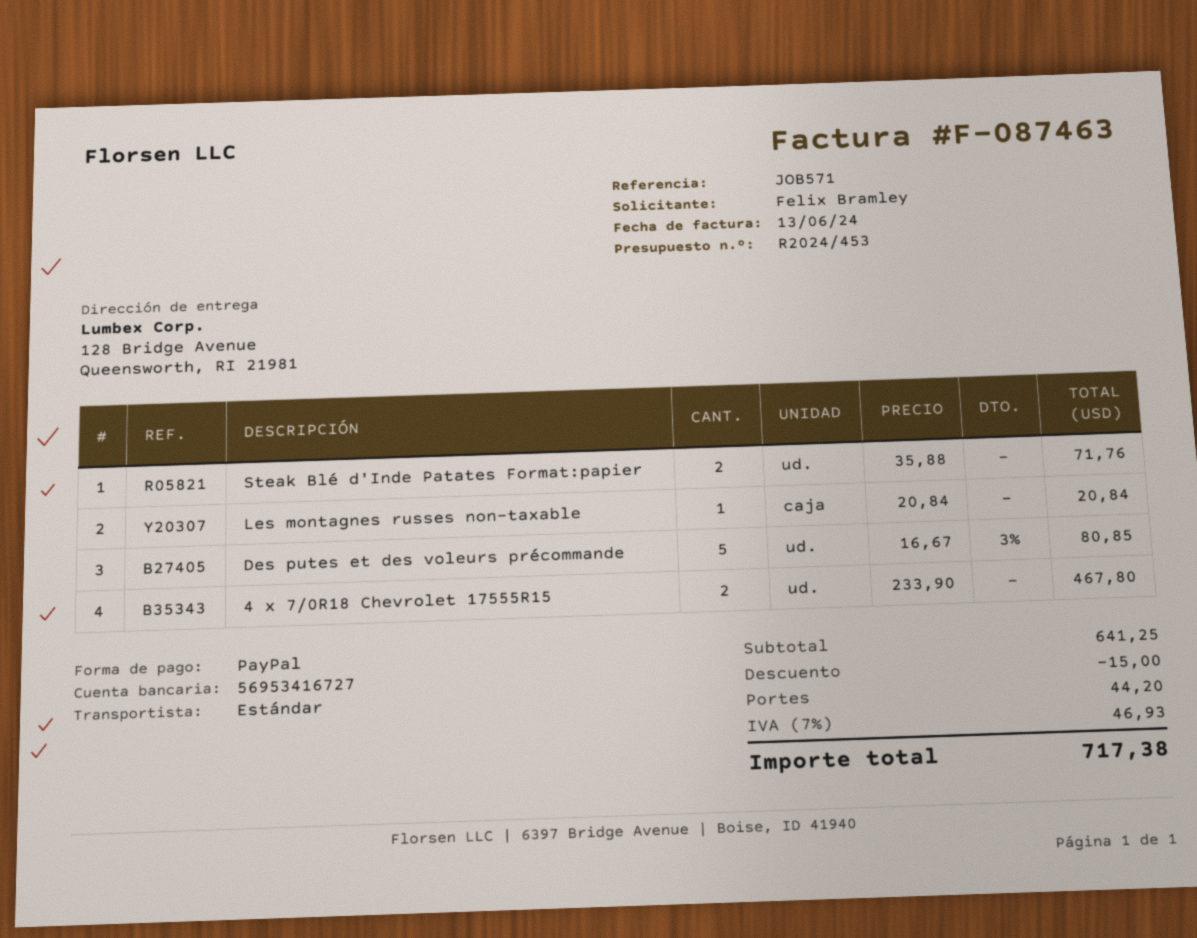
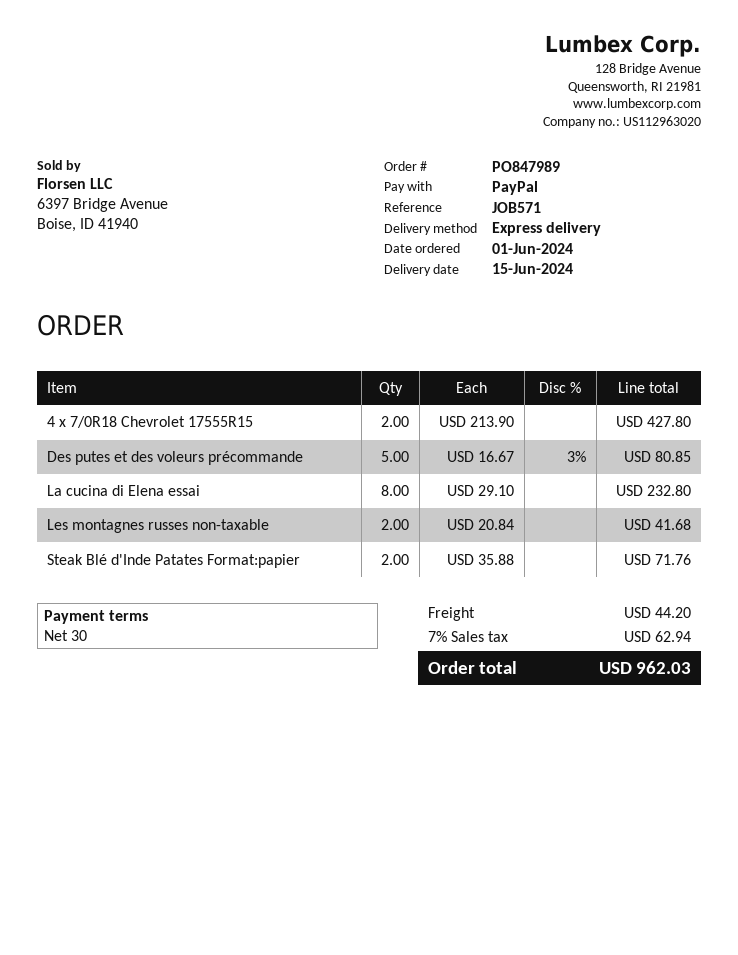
shipping method: standard -> express
Les montagnes russes non-taxable: 1 x 20.84 = 20.84 -> 2 x 20.84 = 41.68
4 x 7/0R18 Chevrolet 17555R15: 2 x 233.90 = 467.80 -> 2 x 213.90 = 427.80
La cucina di Elena essai: none -> 8 x 29.10 = 232.80
discount: 15.00 -> none
tax: 7% = 46.93 -> 7% = 62.94
total: 717.38 -> 962.03

